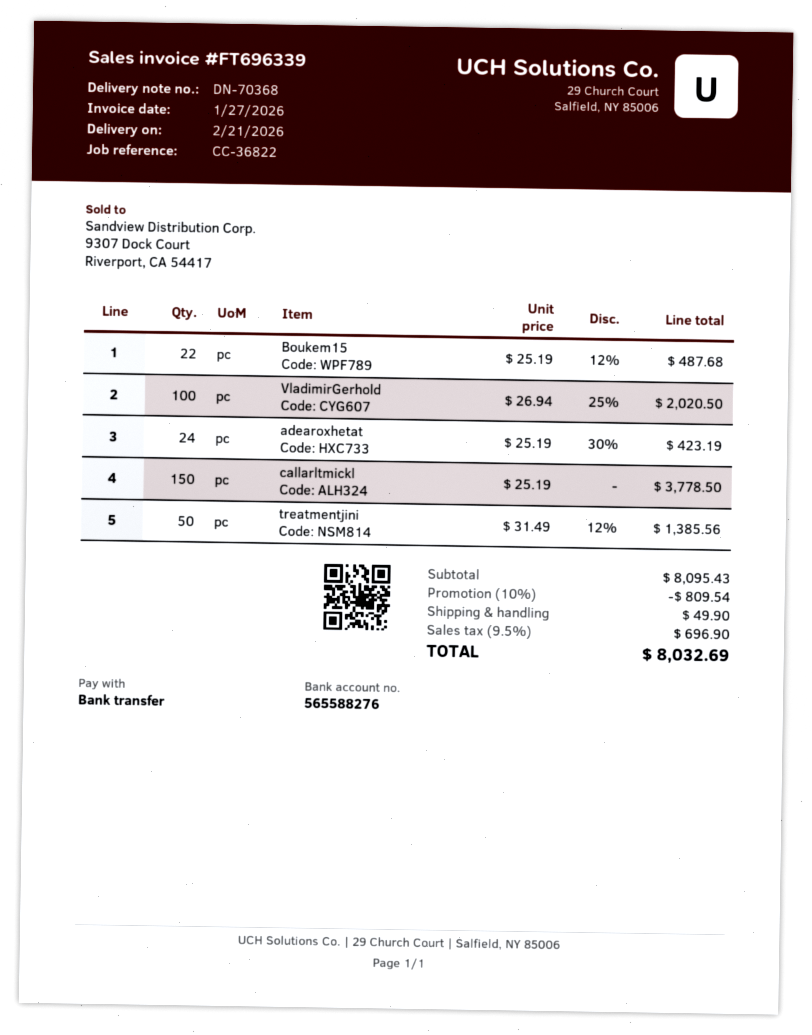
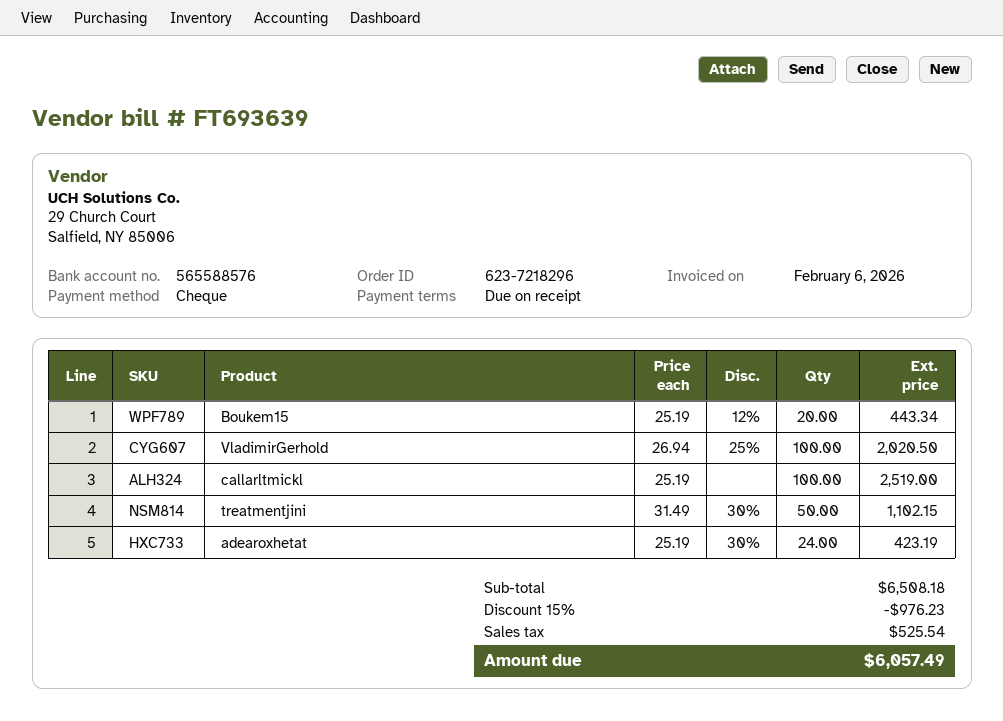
invoice number: FT696339 -> FT693639
invoice date: 2026-01-27 -> 2026-02-06
payment method: bank transfer -> cheque
bank account: 565588276 -> 565588576
Boukem15: 22 x 25.19 - 12% = 487.68 -> 20 x 25.19 - 12% = 443.34
callarltmickl: 150 x 25.19 = 3778.50 -> 100 x 25.19 = 2519.00
treatmentjini: 50 x 31.49 - 12% = 1385.56 -> 50 x 31.49 - 30% = 1102.15
subtotal: 8095.43 -> 6508.18
discount: 10% = 809.54 -> 15% = 976.23
shipping: 49.90 -> none
tax: 696.90 -> 525.54
total: 8032.69 -> 6057.49

